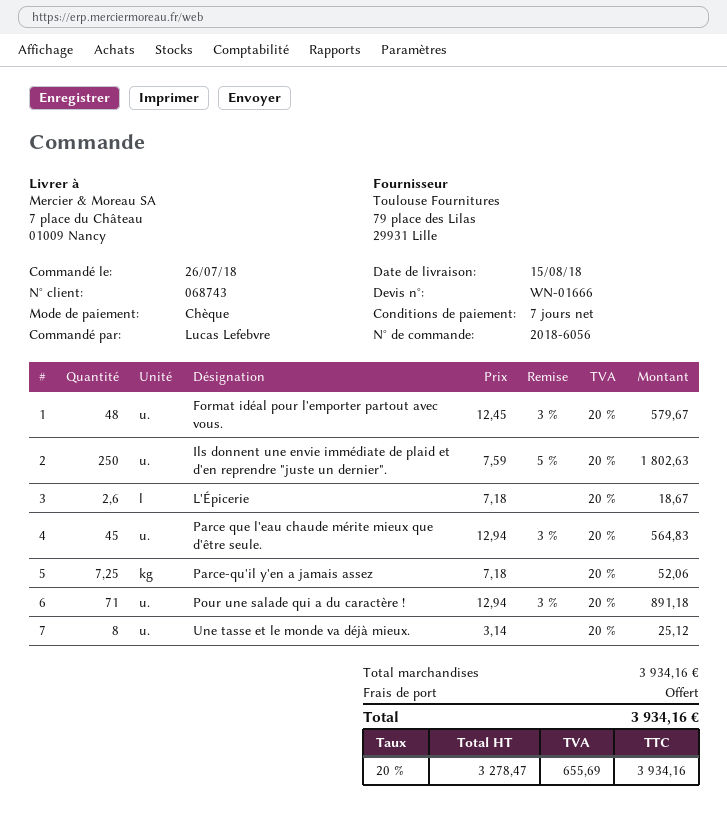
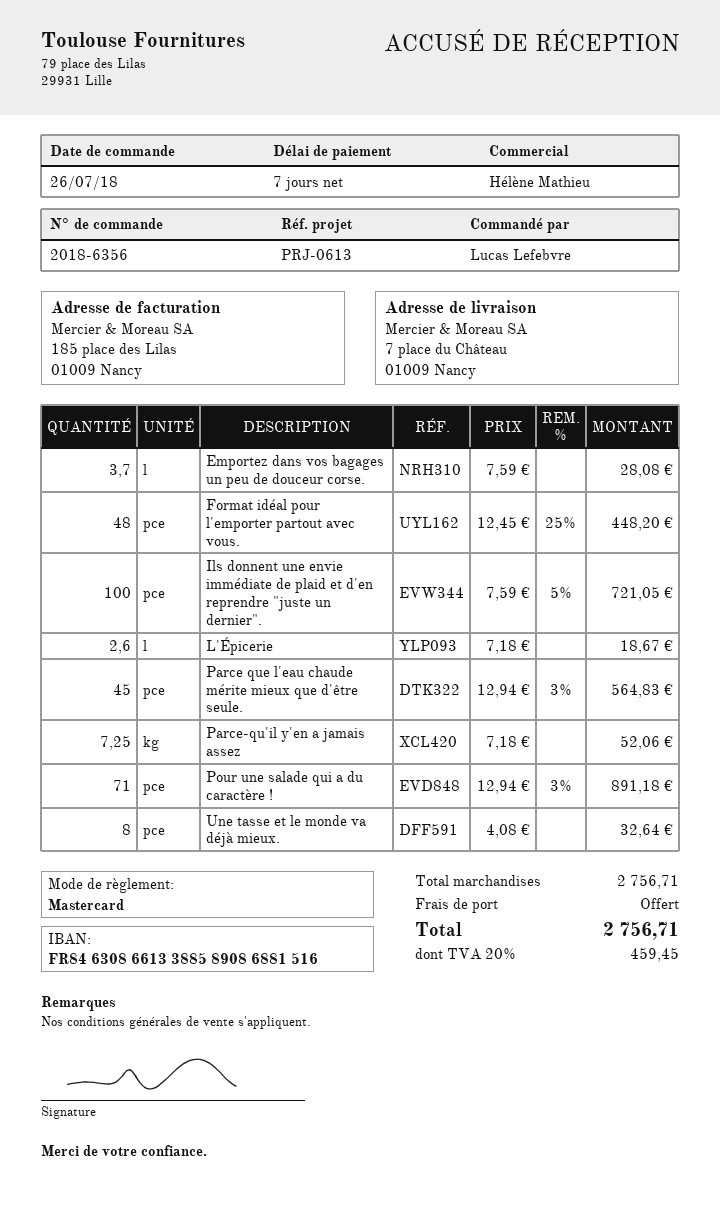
order number: 2018-6056 -> 2018-6356
payment method: cheque -> Mastercard
Format idéal pour l'emporter partout avec vous.: 48 x 12.45 - 3% = 579.67 -> 48 x 12.45 - 25% = 448.20
Ils donnent une envie immédiate de plaid et d'en reprendre "juste un dernier".: 250 x 7.59 - 5% = 1802.63 -> 100 x 7.59 - 5% = 721.05
Une tasse et le monde va déjà mieux.: 8 x 3.14 = 25.12 -> 8 x 4.08 = 32.64
Emportez dans vos bagages un peu de douceur corse.: none -> 3.7 x 7.59 = 28.08
subtotal: 3934.16 -> 2756.71
tax: 20% = 655.69 -> 20% = 459.45
total: 3934.16 -> 2756.71

